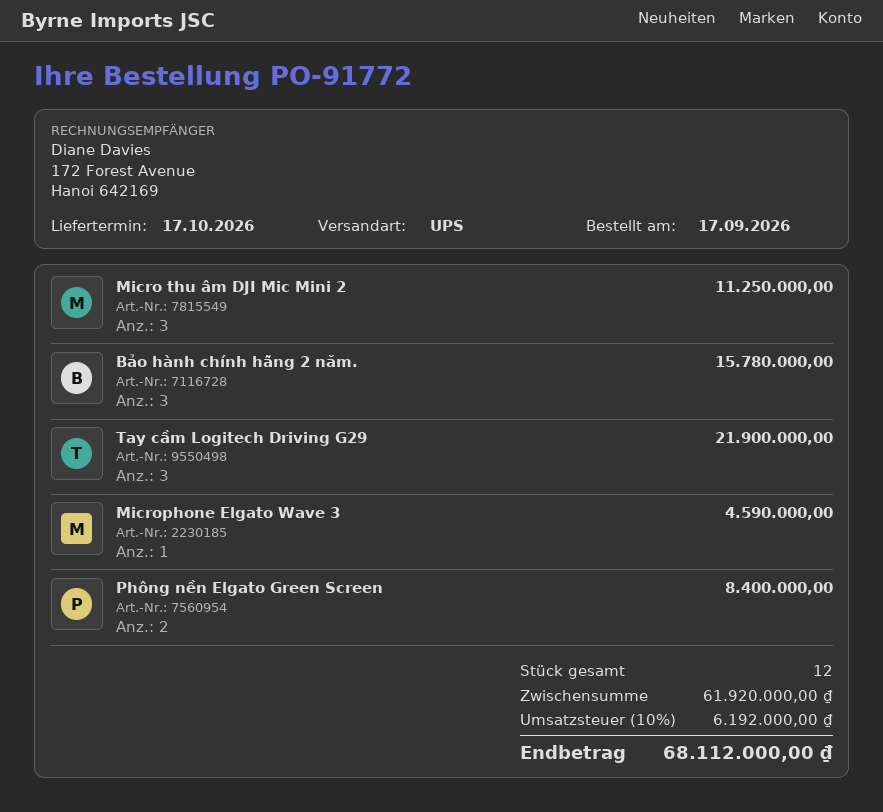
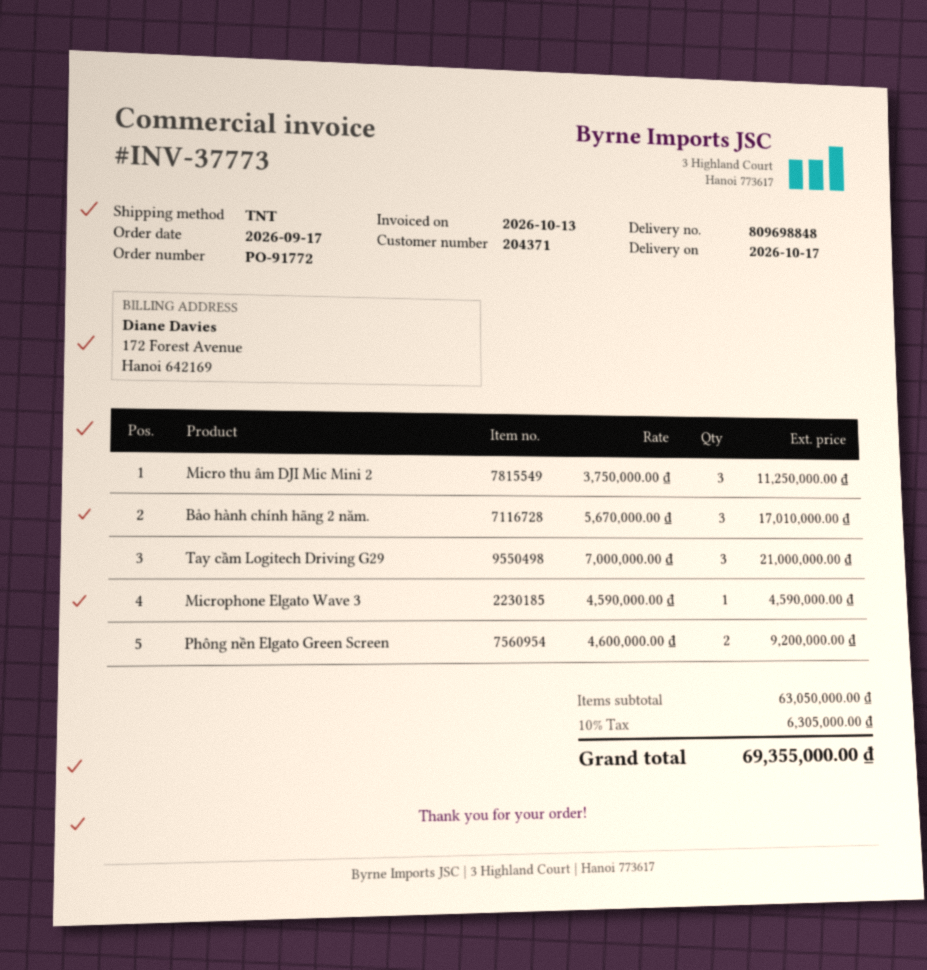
shipping method: UPS -> TNT
Bảo hành chính hãng 2 năm.: 3 for 15780000.00 -> 3 for 17010000.00
Tay cầm Logitech Driving G29: 3 for 21900000.00 -> 3 for 21000000.00
Phông nền Elgato Green Screen: 2 for 8400000.00 -> 2 for 9200000.00
subtotal: 61920000.00 -> 63050000.00
tax: 10% = 6192000.00 -> 10% = 6305000.00
total: 68112000.00 -> 69355000.00

